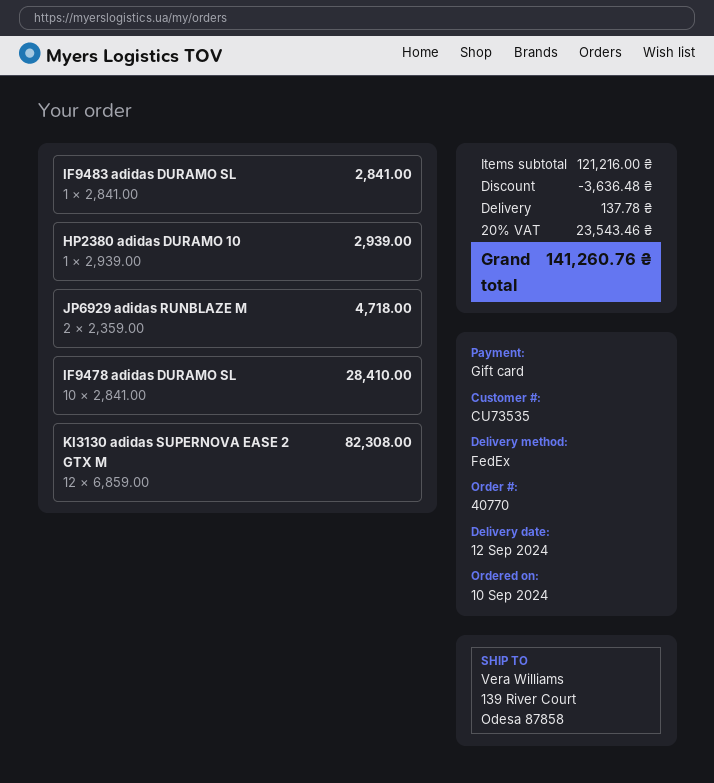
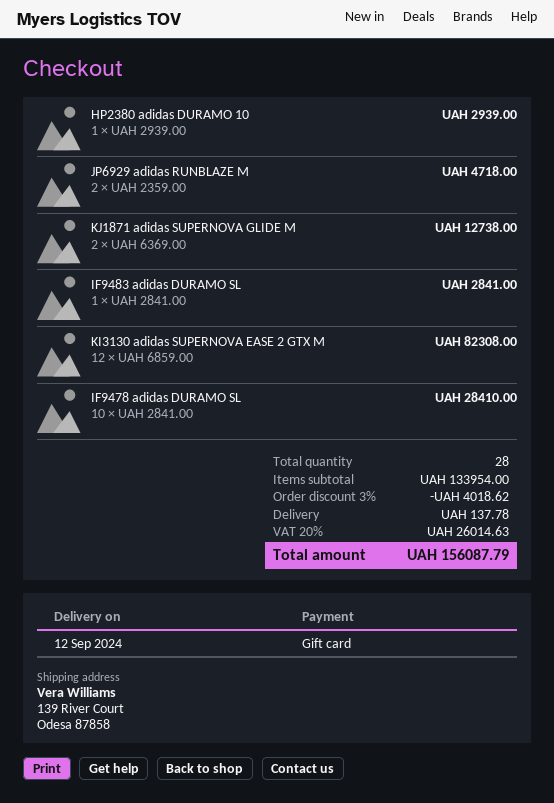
KJ1871 adidas SUPERNOVA GLIDE M: none -> 2 x 6369.00 = 12738.00
subtotal: 121216.00 -> 133954.00
discount: 3636.48 -> 4018.62
tax: 20% = 23543.46 -> 20% = 26014.63
total: 141260.76 -> 156087.79

